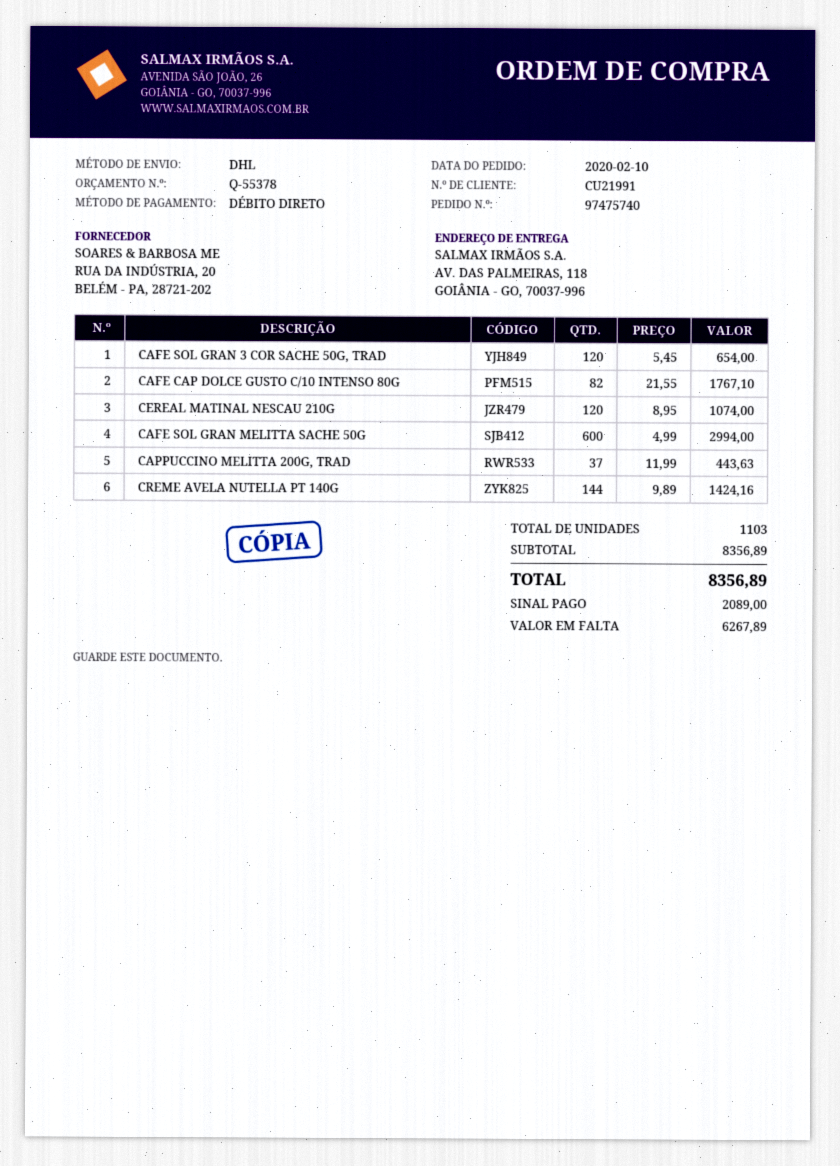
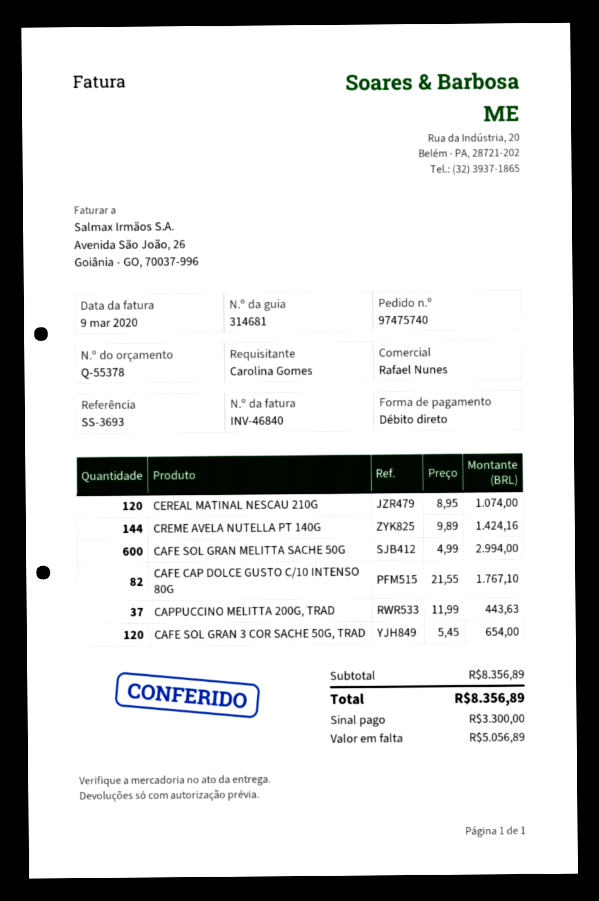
deposit: 2089.00 -> 3300.00
balance: 6267.89 -> 5056.89

